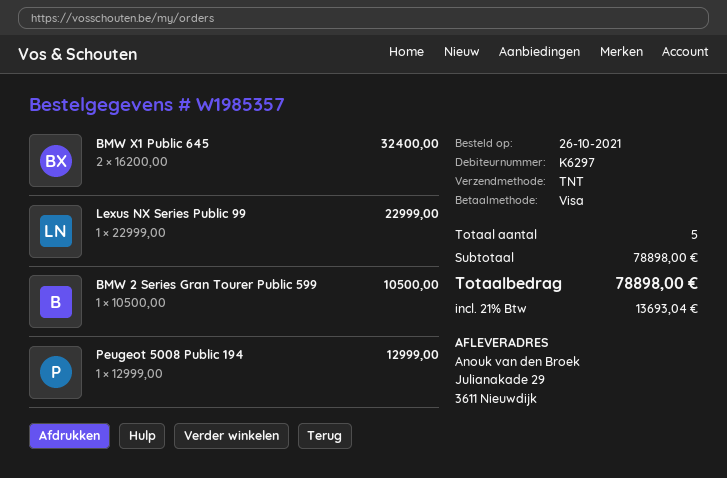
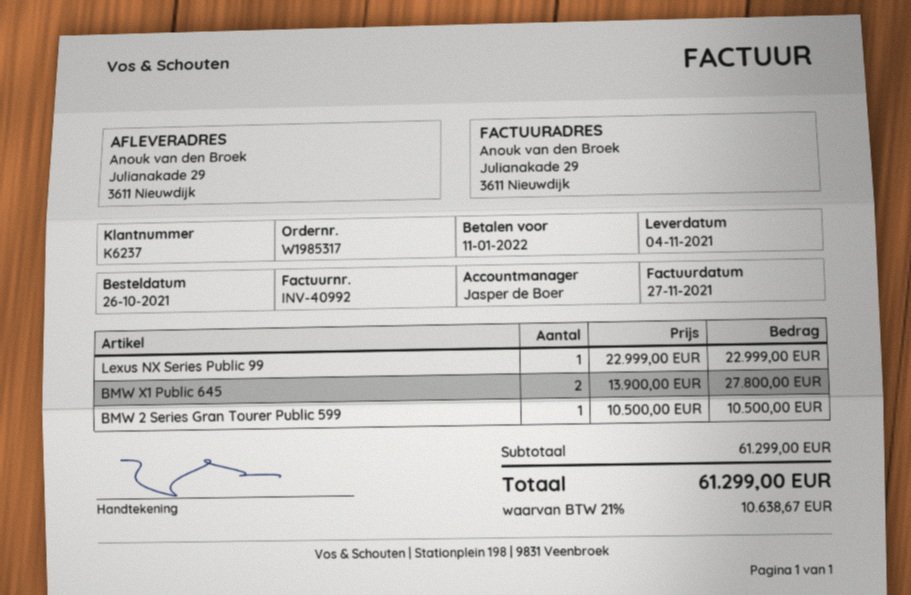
order number: W1985357 -> W1985317
customer number: K6297 -> K6237
BMW X1 Public 645: 2 x 16200.00 = 32400.00 -> 2 x 13900.00 = 27800.00
Peugeot 5008 Public 194: 1 x 12999.00 = 12999.00 -> none
subtotal: 78898.00 -> 61299.00
tax: 21% = 13693.04 -> 21% = 10638.67
total: 78898.00 -> 61299.00

